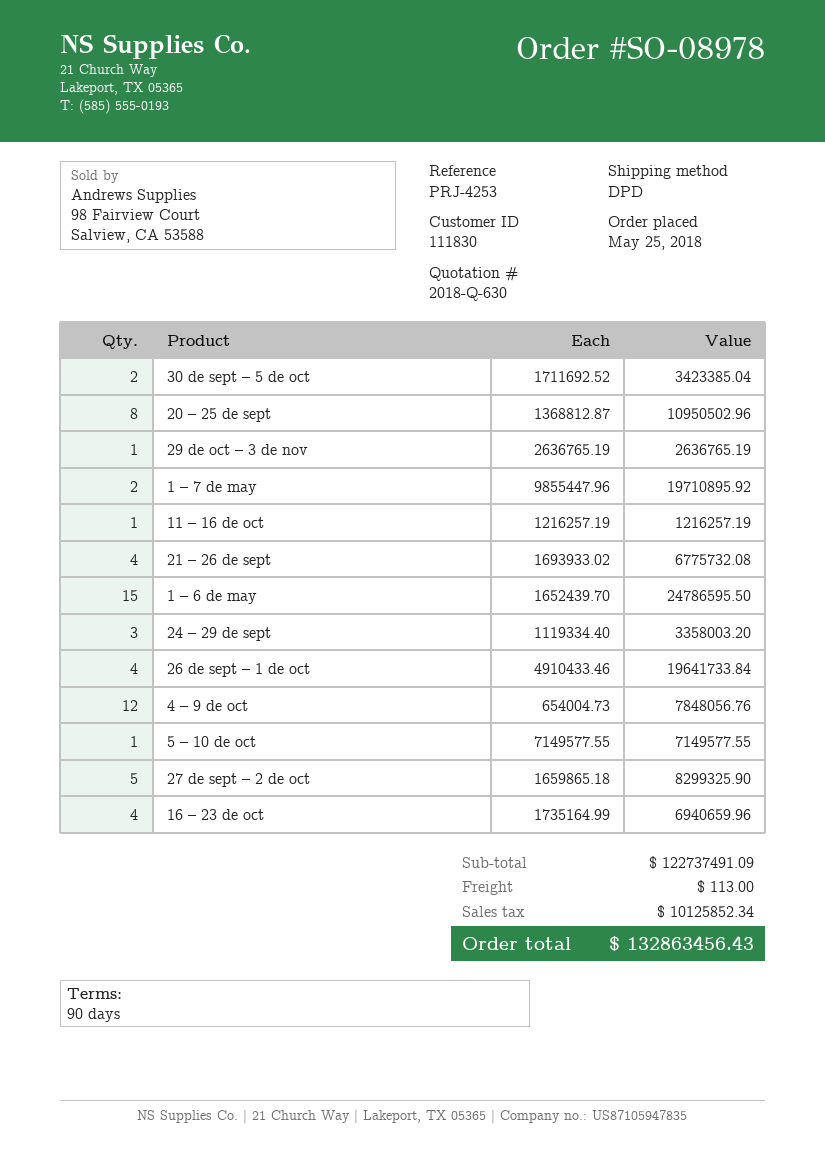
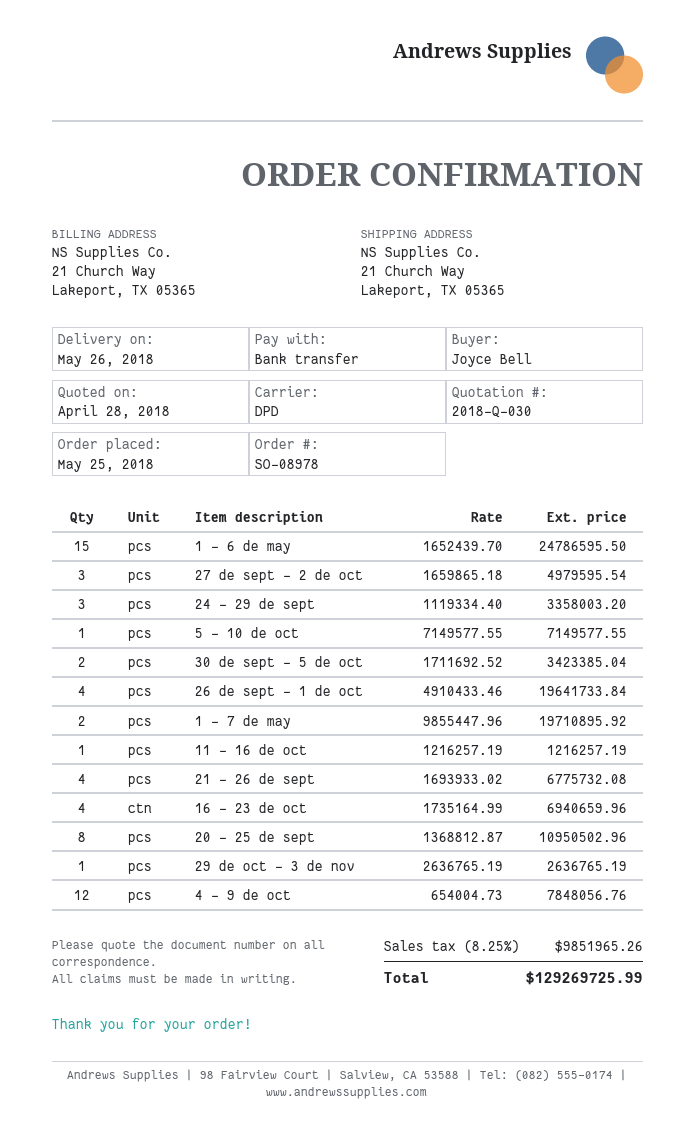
quote number: 2018-Q-630 -> 2018-Q-030
27 de sept – 2 de oct: 5 x 1659865.18 = 8299325.90 -> 3 x 1659865.18 = 4979595.54
shipping: 113.00 -> none
tax: 10125852.34 -> 9851965.26
total: 132863456.43 -> 129269725.99

